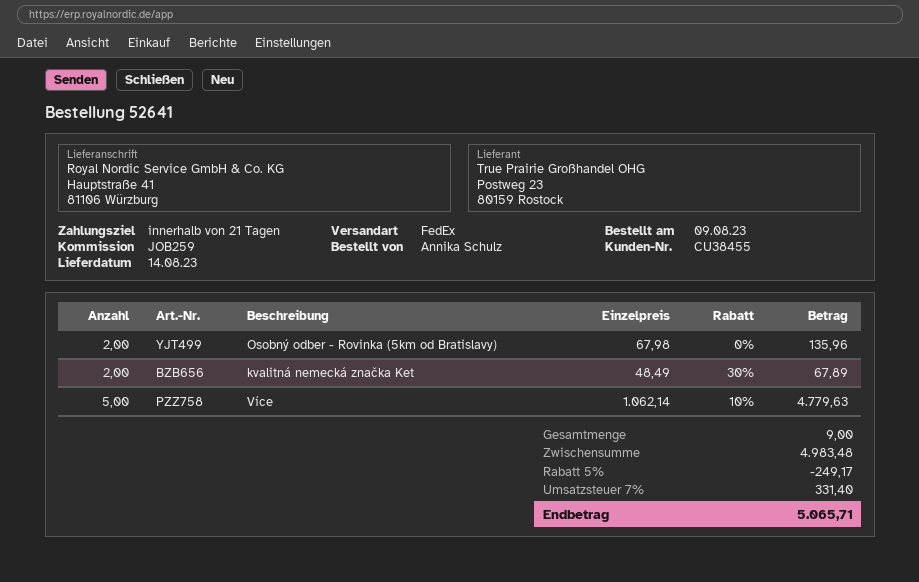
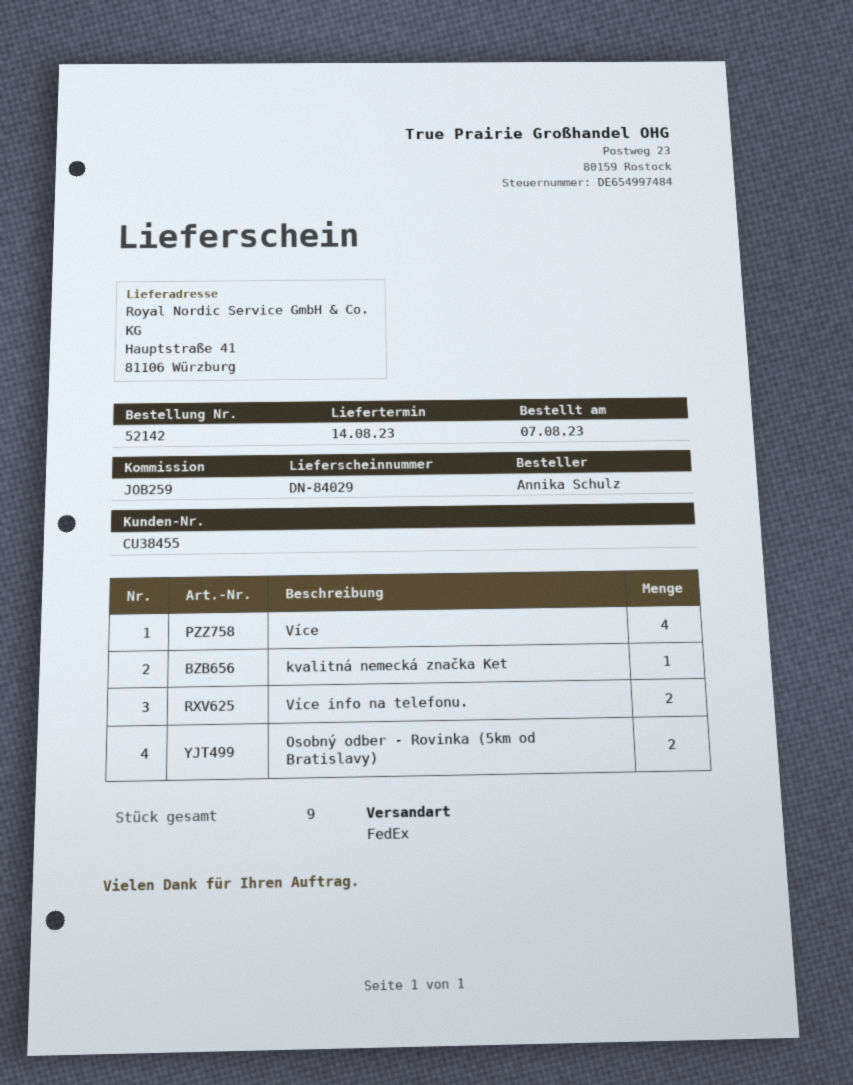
order number: 52641 -> 52142
order date: 2023-08-09 -> 2023-08-07
kvalitná nemecká značka Ket: 2 -> 1
Více: 5 -> 4
Více info na telefonu.: none -> 2

